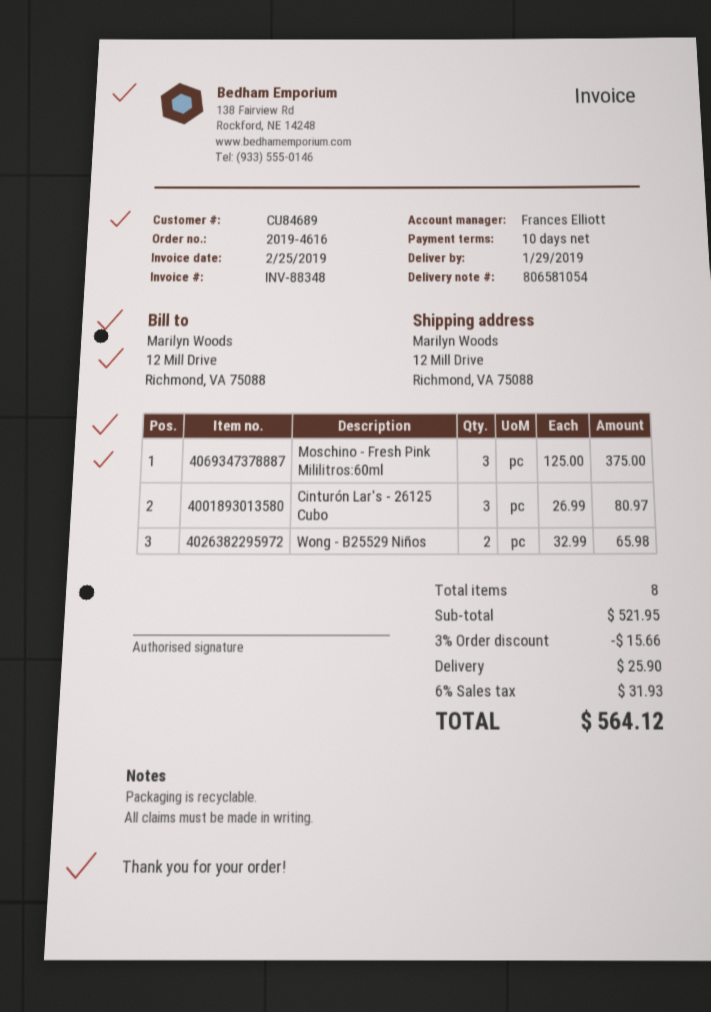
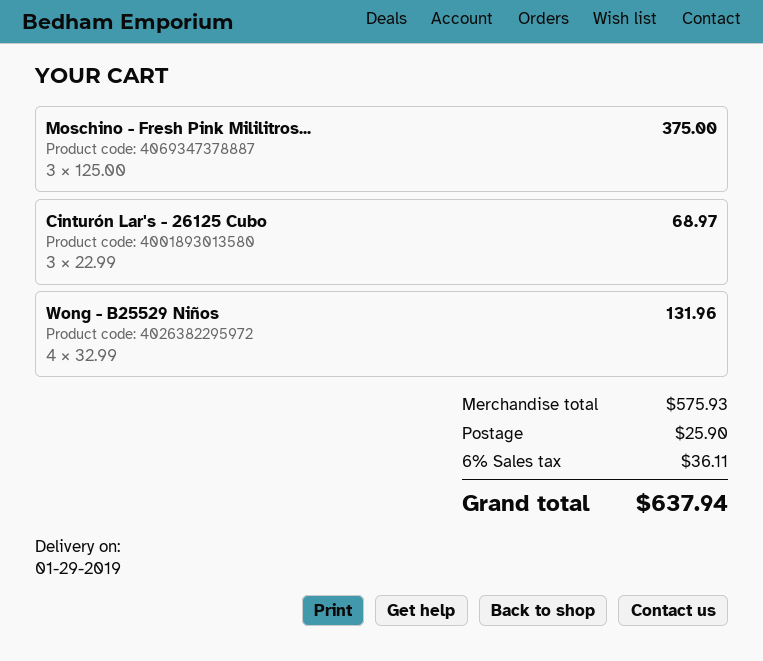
Cinturón Lar's - 26125 Cubo: 3 x 26.99 = 80.97 -> 3 x 22.99 = 68.97
Wong - B25529 Niños: 2 x 32.99 = 65.98 -> 4 x 32.99 = 131.96
subtotal: 521.95 -> 575.93
discount: 3% = 15.66 -> none
tax: 6% = 31.93 -> 6% = 36.11
total: 564.12 -> 637.94

